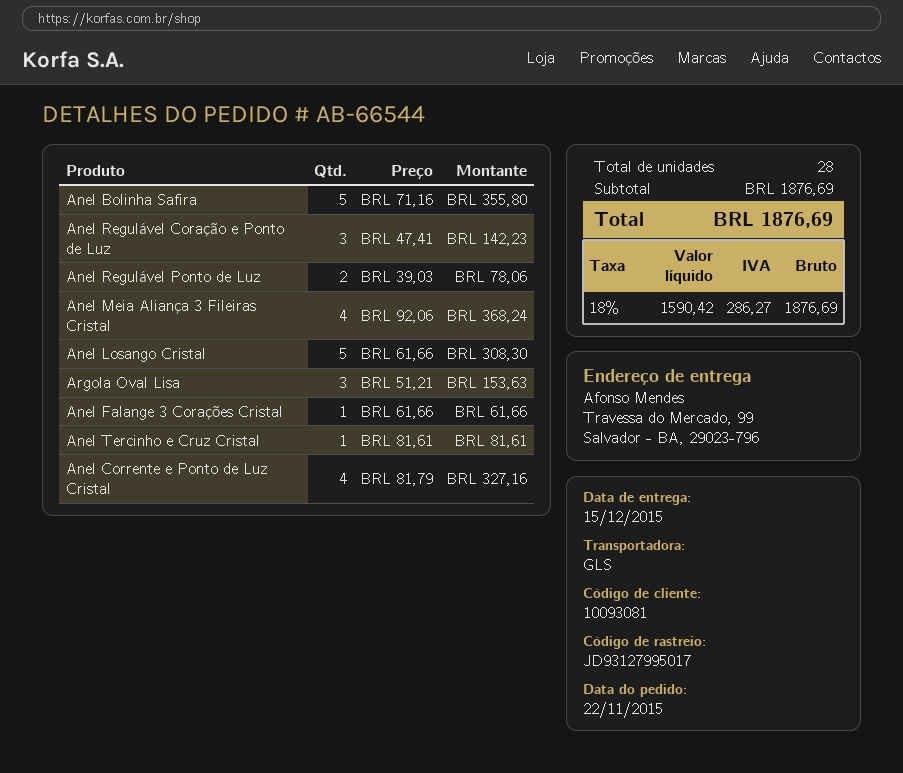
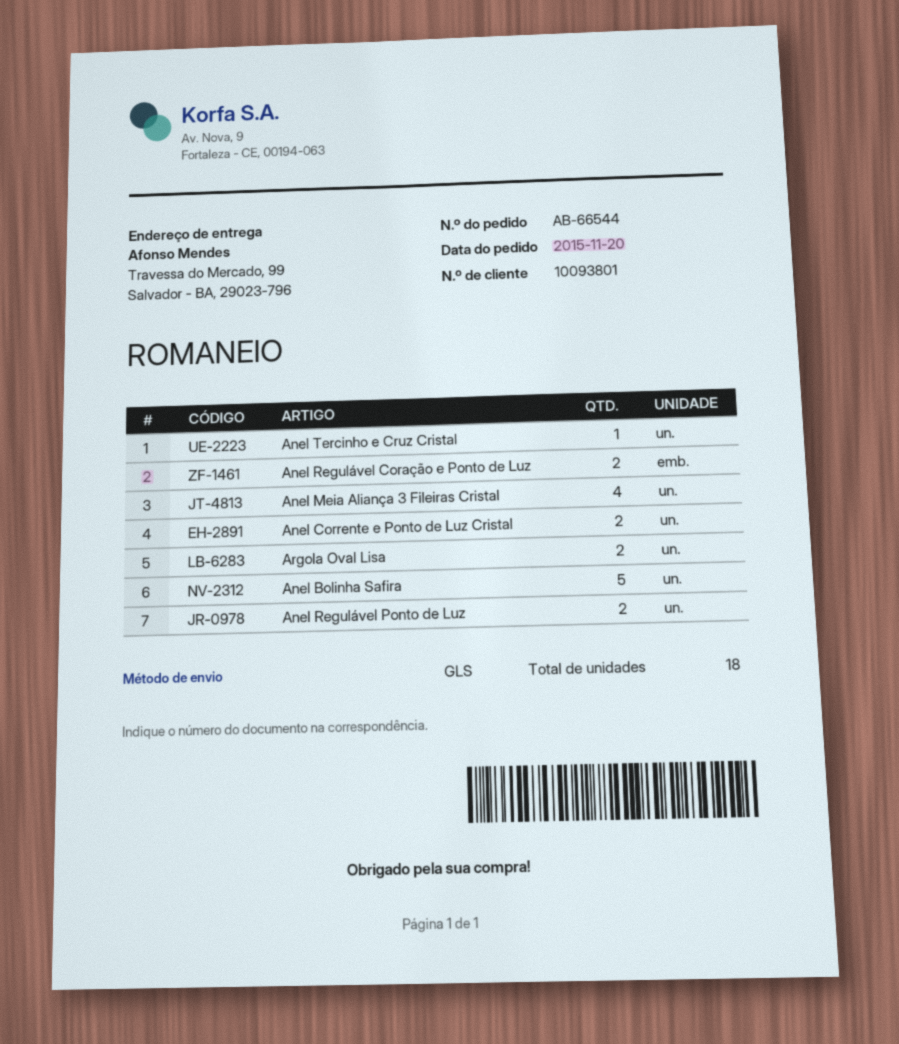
order date: 2015-11-22 -> 2015-11-20
customer number: 10093081 -> 10093801
Anel Regulável Coração e Ponto de Luz: 3 -> 2
Anel Losango Cristal: 5 -> none
Argola Oval Lisa: 3 -> 2
Anel Falange 3 Corações Cristal: 1 -> none
Anel Corrente e Ponto de Luz Cristal: 4 -> 2
total quantity: 28 -> 18

